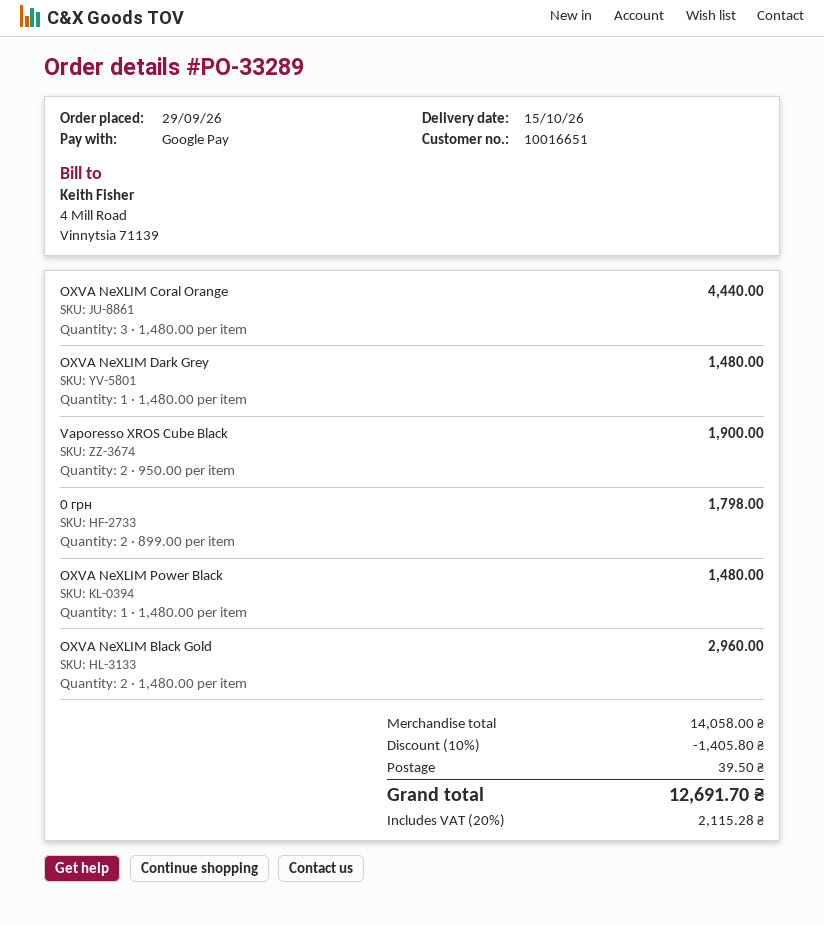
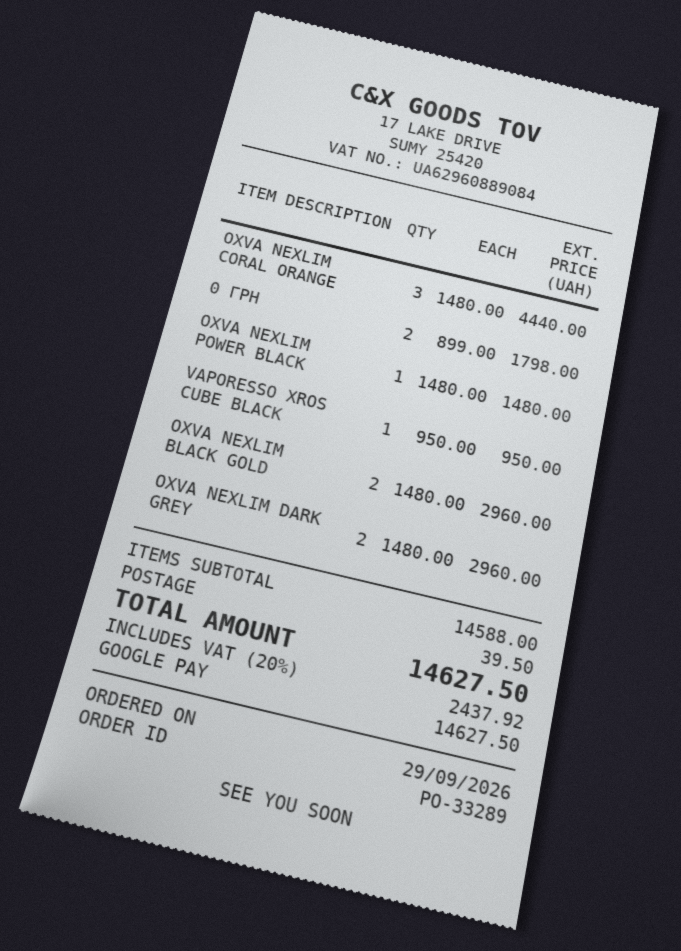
OXVA NeXLIM Dark Grey: 1 x 1480.00 = 1480.00 -> 2 x 1480.00 = 2960.00
Vaporesso XROS Cube Black: 2 x 950.00 = 1900.00 -> 1 x 950.00 = 950.00
subtotal: 14058.00 -> 14588.00
discount: 10% = 1405.80 -> none
tax: 20% = 2115.28 -> 20% = 2437.92
total: 12691.70 -> 14627.50

